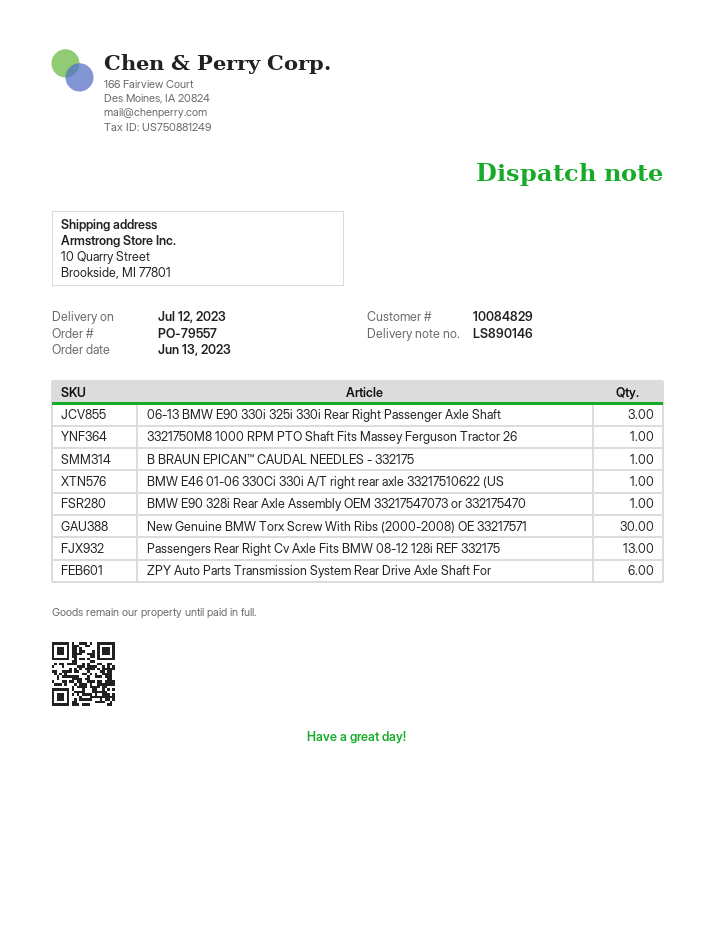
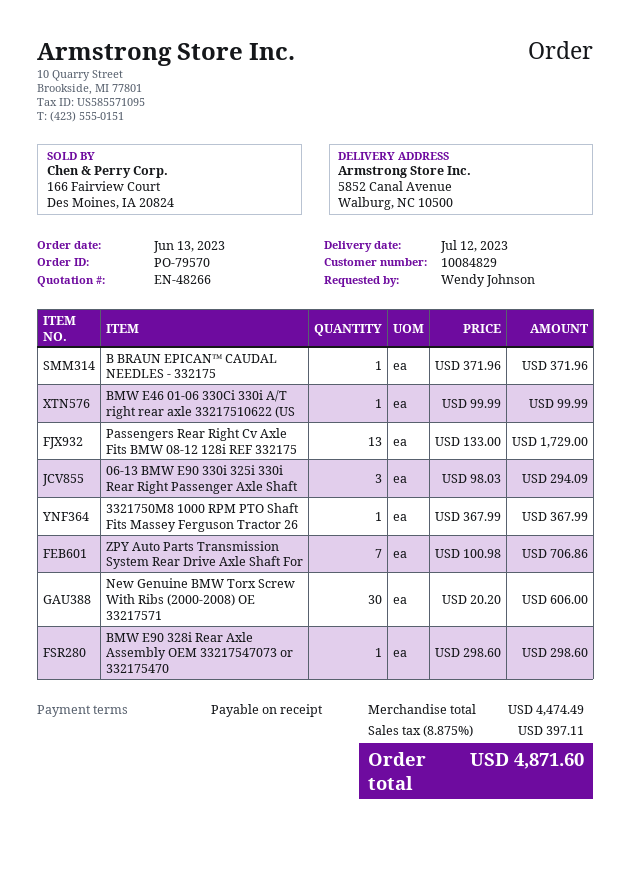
order number: PO-79557 -> PO-79570
ship to: 10 Quarry Street, Brookside, MI 77801 -> 5852 Canal Avenue, Walburg, NC 10500
ZPY Auto Parts Transmission System Rear Drive Axle Shaft For: 6 -> 7

